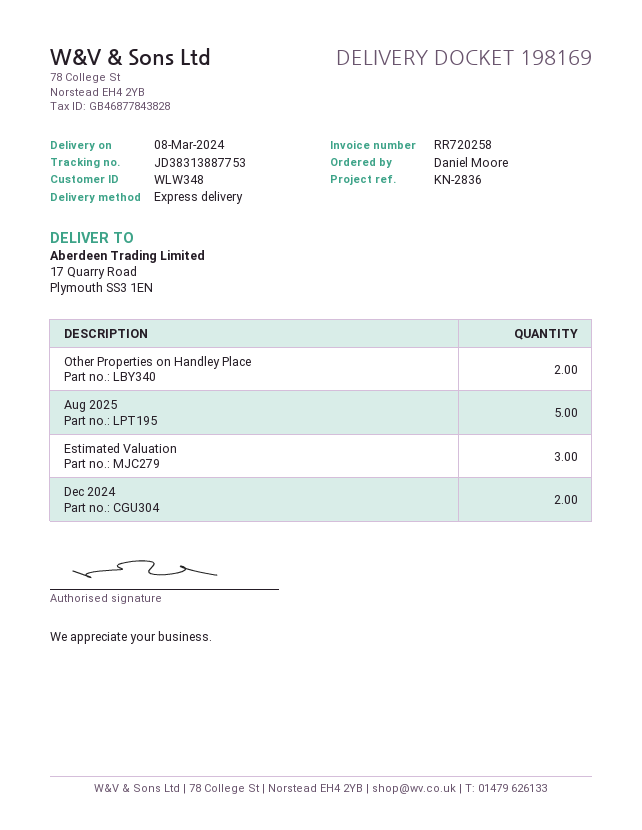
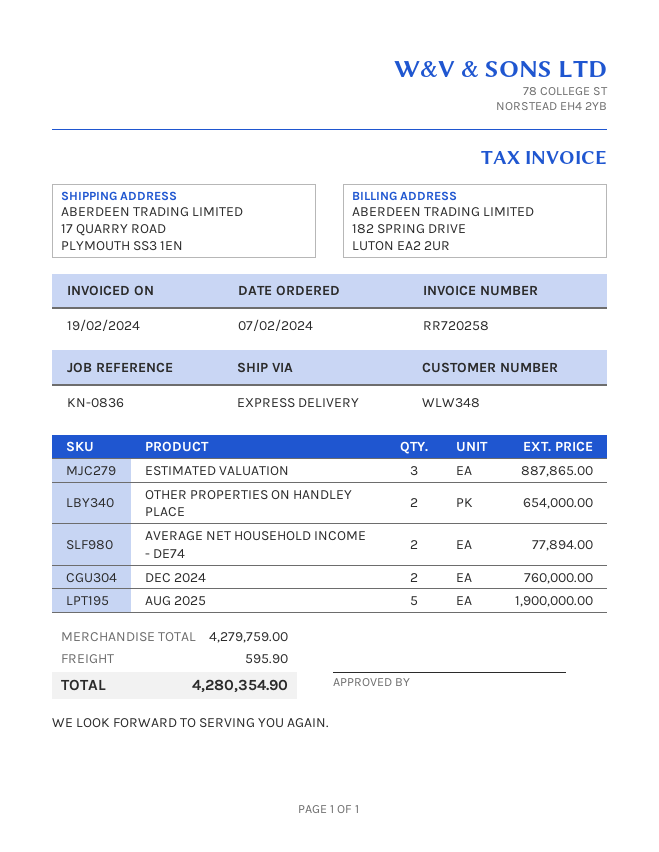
reference: KN-2836 -> KN-0836
AVERAGE NET HOUSEHOLD INCOME - DE74: none -> 2

